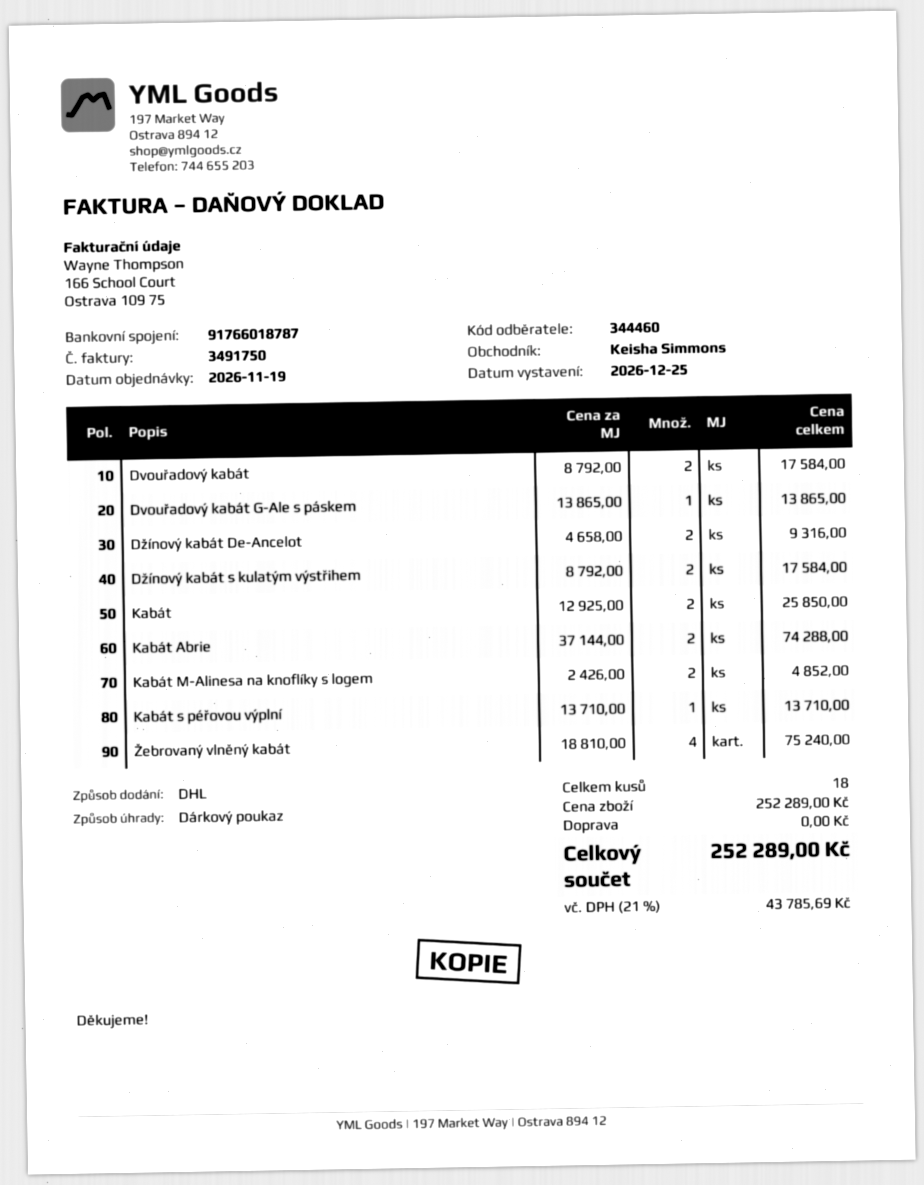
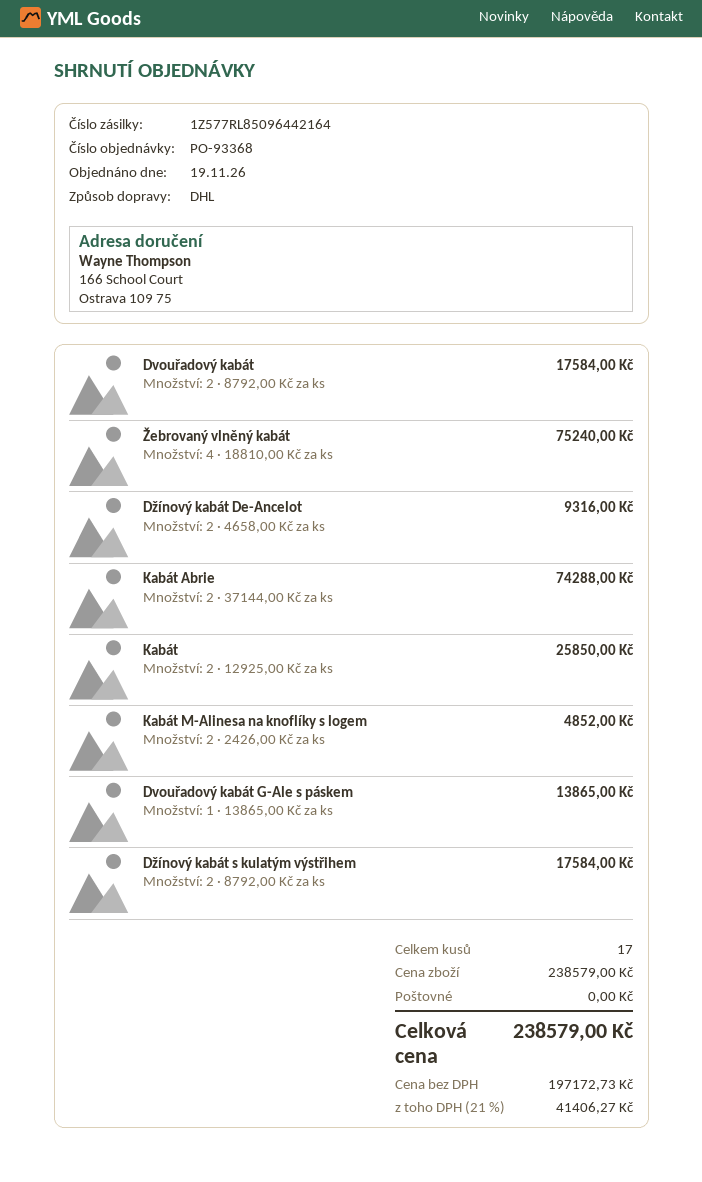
Kabát s péřovou výplní: 1 x 13710.00 = 13710.00 -> none
total quantity: 18 -> 17
subtotal: 252289.00 -> 238579.00
tax: 21% = 43785.69 -> 21% = 41406.27
total: 252289.00 -> 238579.00

